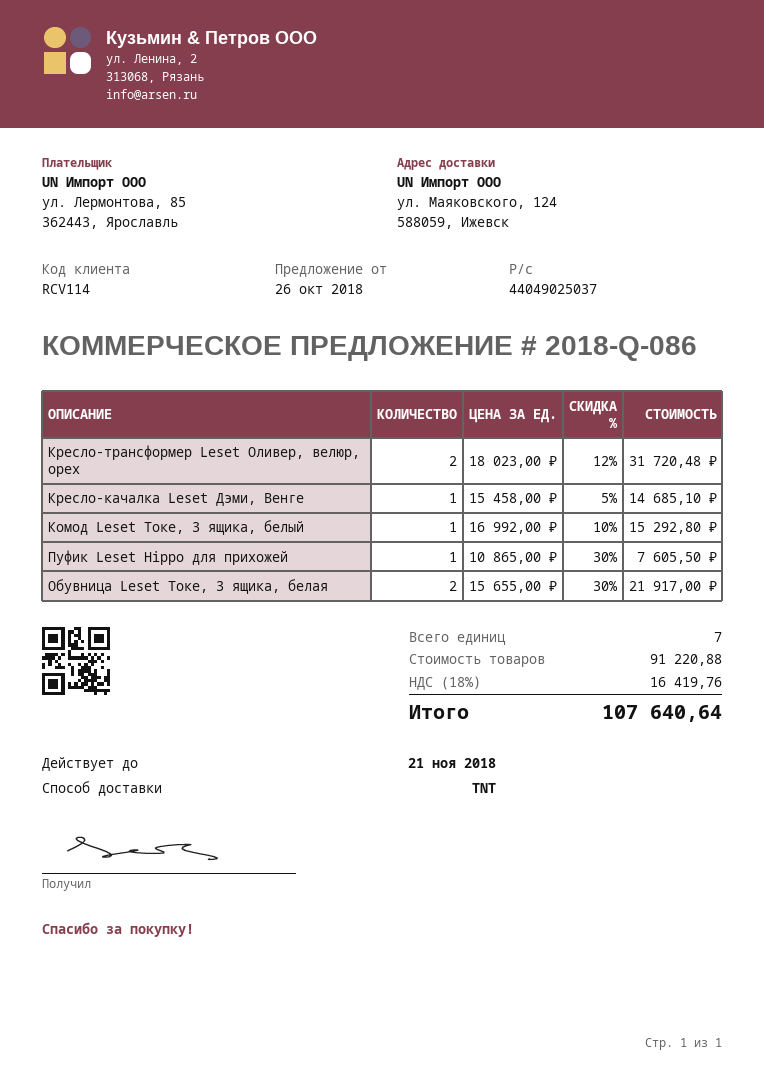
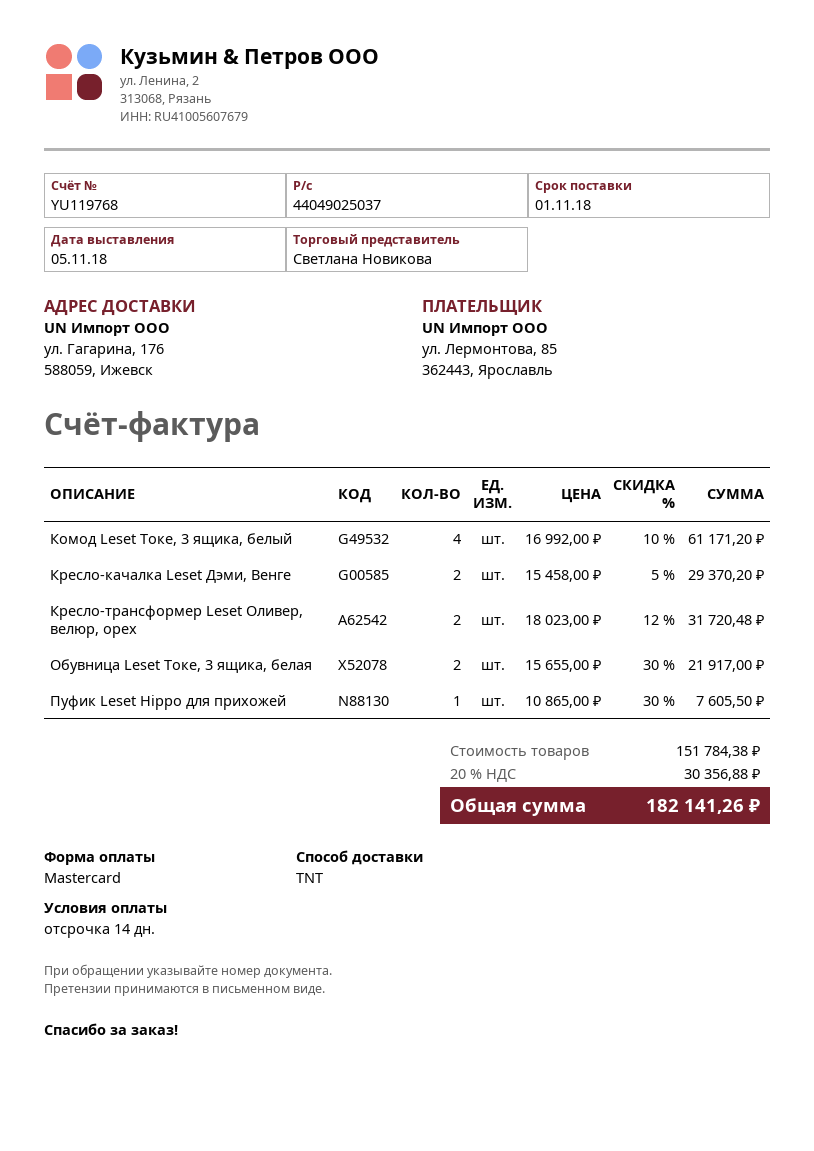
ship to: ул. Маяковского, 124, 588059, Ижевск -> ул. Гагарина, 176, 588059, Ижевск
Кресло-качалка Leset Дэми, Венге: 1 x 15458.00 - 5% = 14685.10 -> 2 x 15458.00 - 5% = 29370.20
Комод Leset Токе, 3 ящика, белый: 1 x 16992.00 - 10% = 15292.80 -> 4 x 16992.00 - 10% = 61171.20
subtotal: 91220.88 -> 151784.38
tax: 18% = 16419.76 -> 20% = 30356.88
total: 107640.64 -> 182141.26

